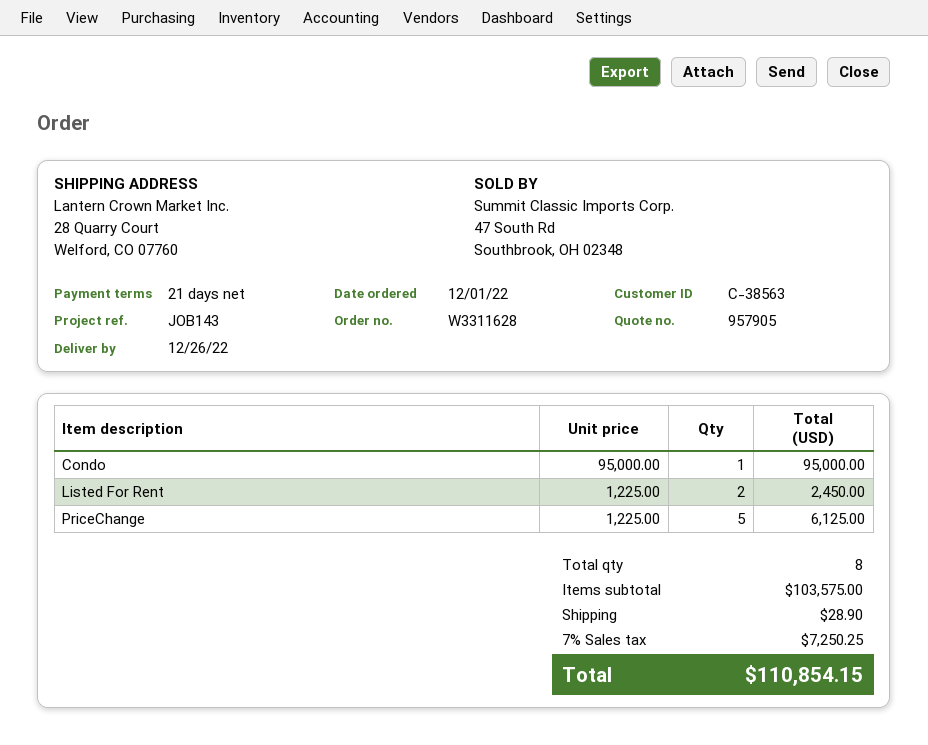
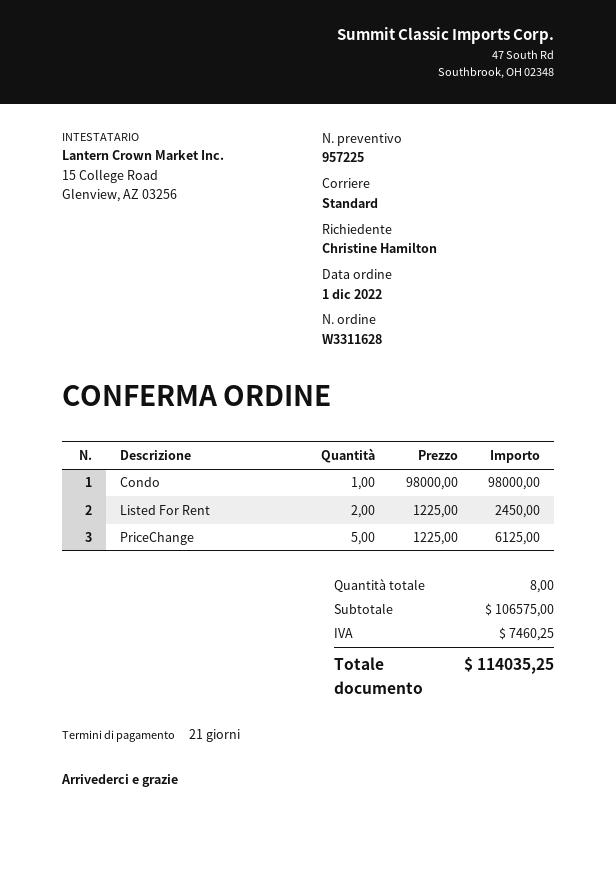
quote number: 957905 -> 957225
Condo: 1 x 95000.00 = 95000.00 -> 1 x 98000.00 = 98000.00
subtotal: 103575.00 -> 106575.00
shipping: 28.90 -> none
tax: 7250.25 -> 7460.25
total: 110854.15 -> 114035.25

